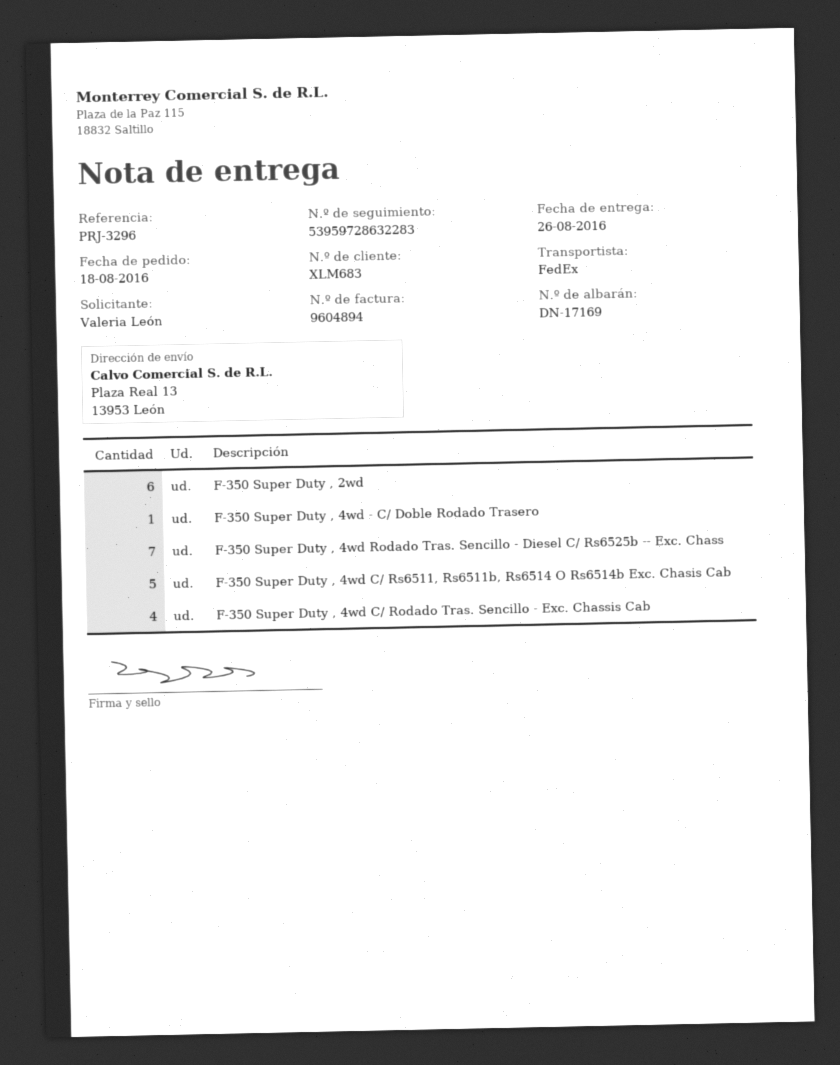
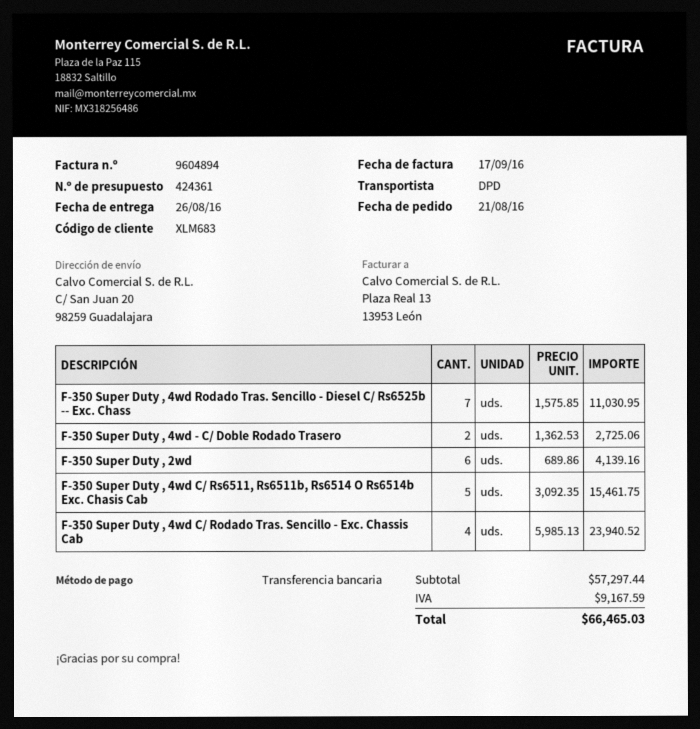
order date: 2016-08-18 -> 2016-08-21
shipping method: FedEx -> DPD
ship to: Plaza Real 13, 13953 León -> C/ San Juan 20, 98259 Guadalajara
F-350 Super Duty , 4wd - C/ Doble Rodado Trasero: 1 -> 2

